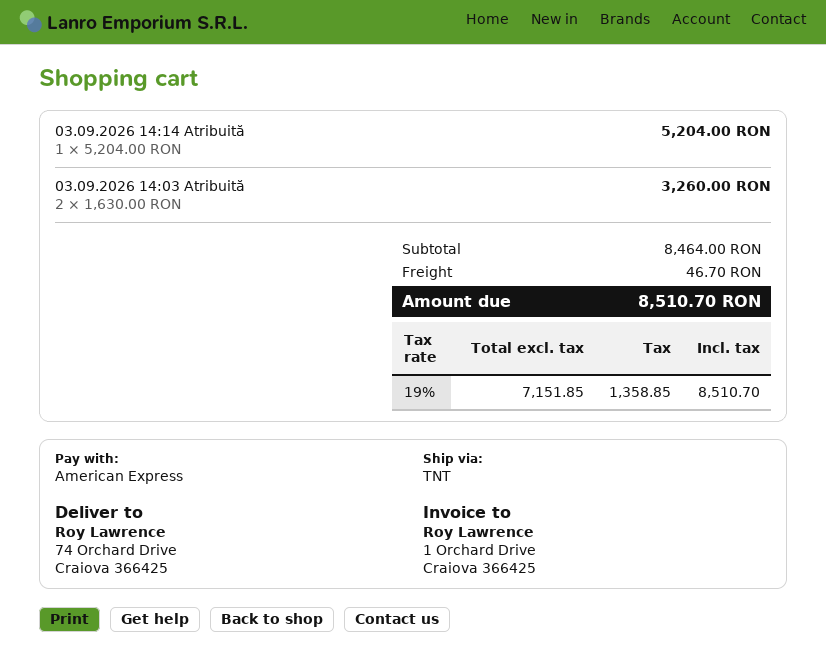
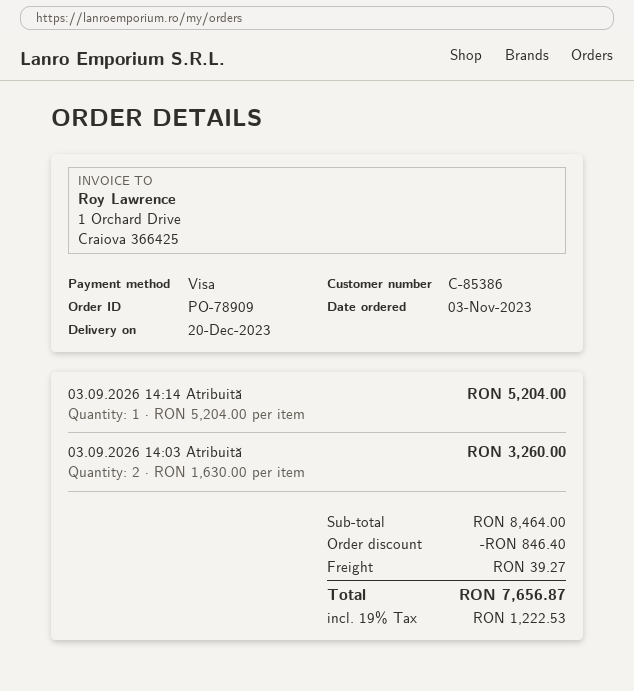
payment method: American Express -> Visa
discount: none -> 846.40
shipping: 46.70 -> 39.27
tax: 19% = 1358.85 -> 19% = 1222.53
total: 8510.70 -> 7656.87

